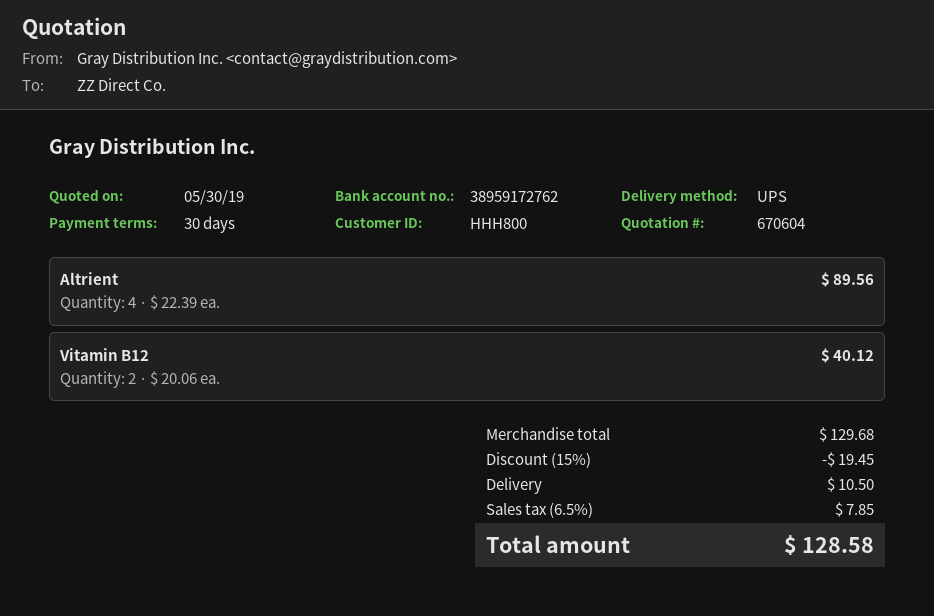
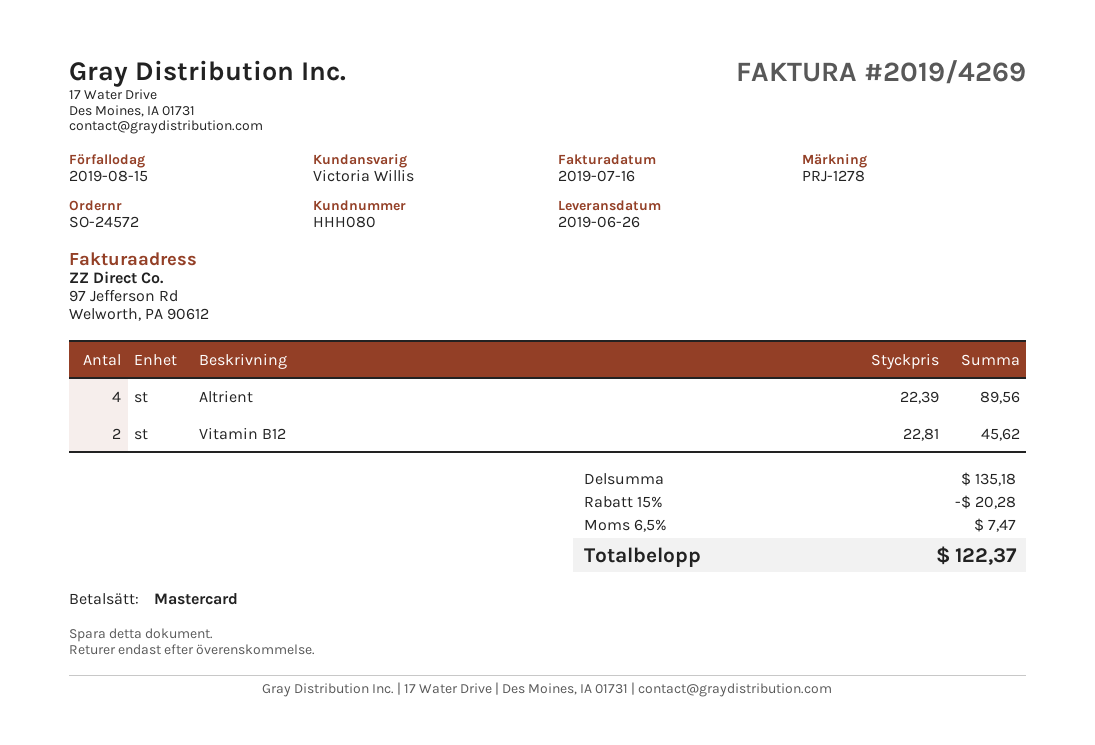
customer number: HHH800 -> HHH080
Vitamin B12: 2 x 20.06 = 40.12 -> 2 x 22.81 = 45.62
subtotal: 129.68 -> 135.18
discount: 15% = 19.45 -> 15% = 20.28
shipping: 10.50 -> none
tax: 6.5% = 7.85 -> 6.5% = 7.47
total: 128.58 -> 122.37

